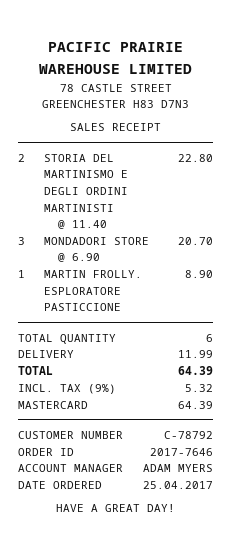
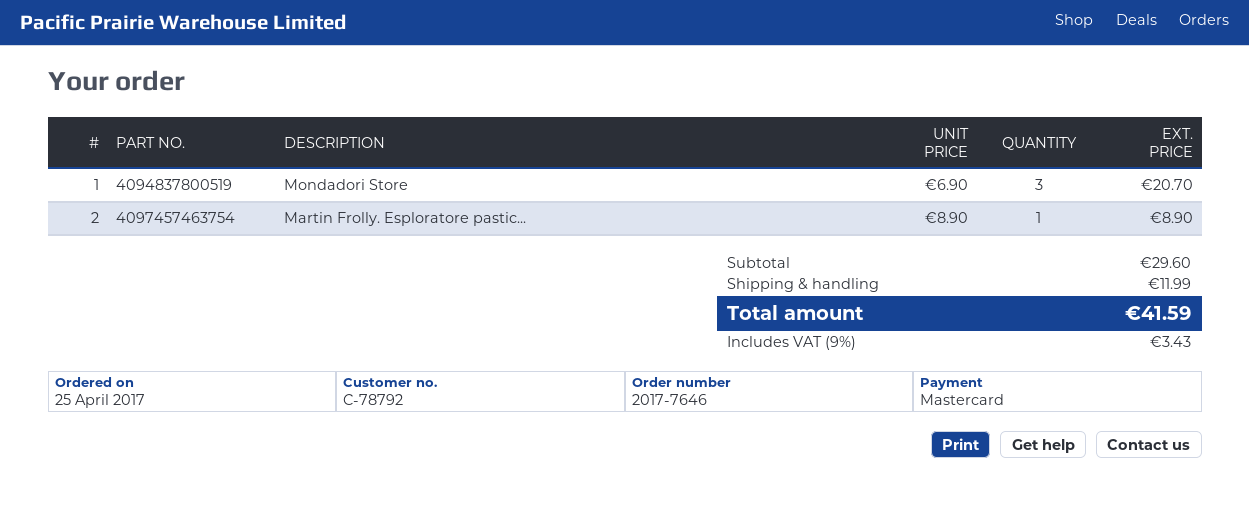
STORIA DEL MARTINISMO E DEGLI ORDINI MARTINISTI: 2 x 11.40 = 22.80 -> none
tax: 9% = 5.32 -> 9% = 3.43
total: 64.39 -> 41.59

